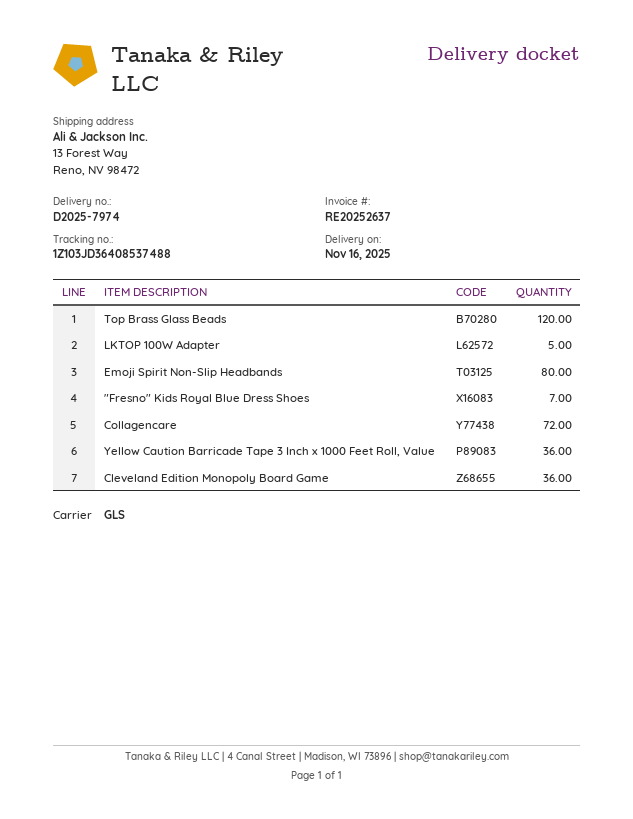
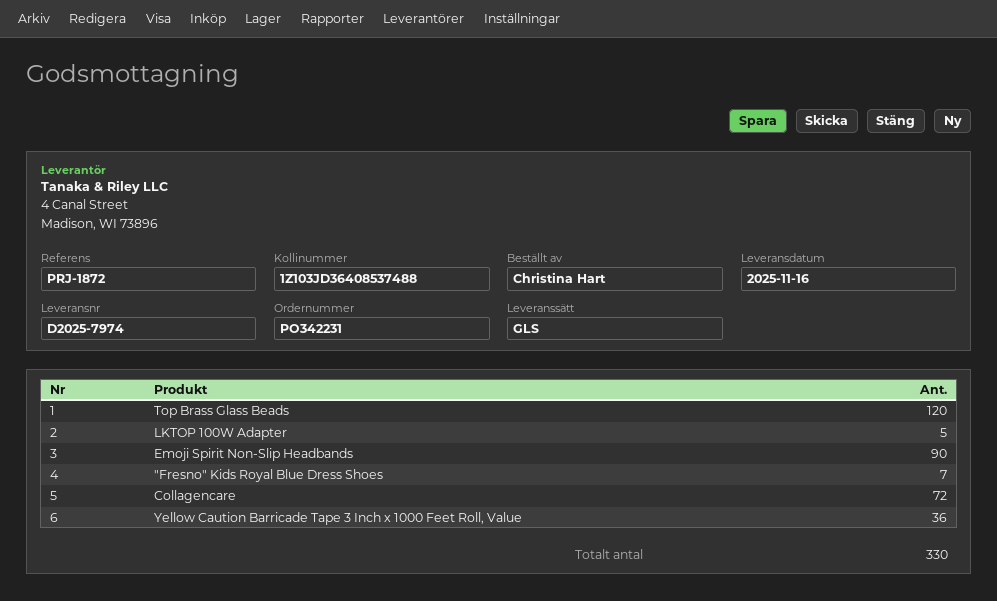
Emoji Spirit Non-Slip Headbands: 80 -> 90
Cleveland Edition Monopoly Board Game: 36 -> none

